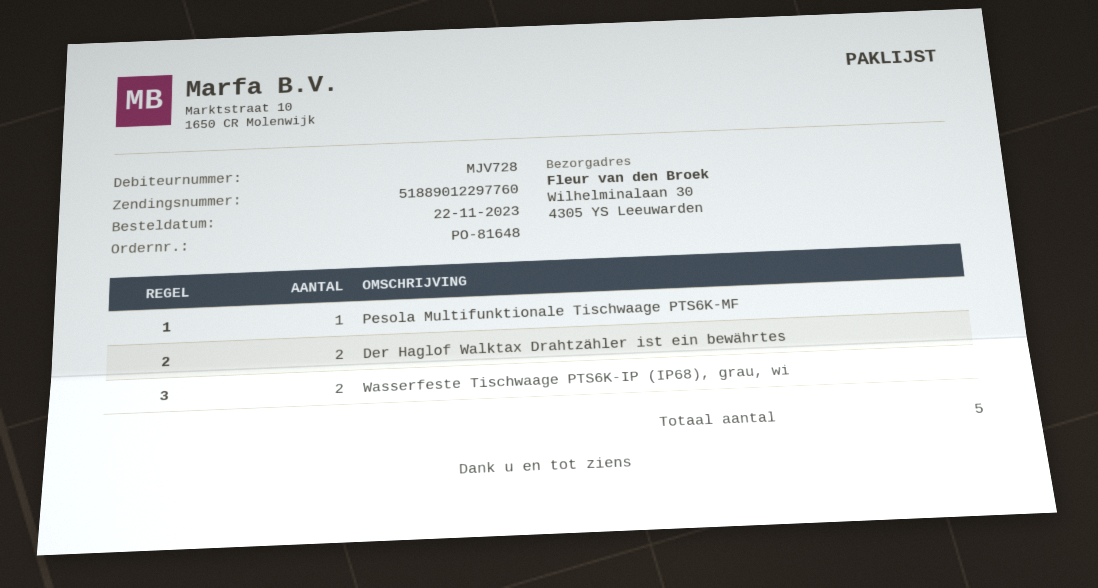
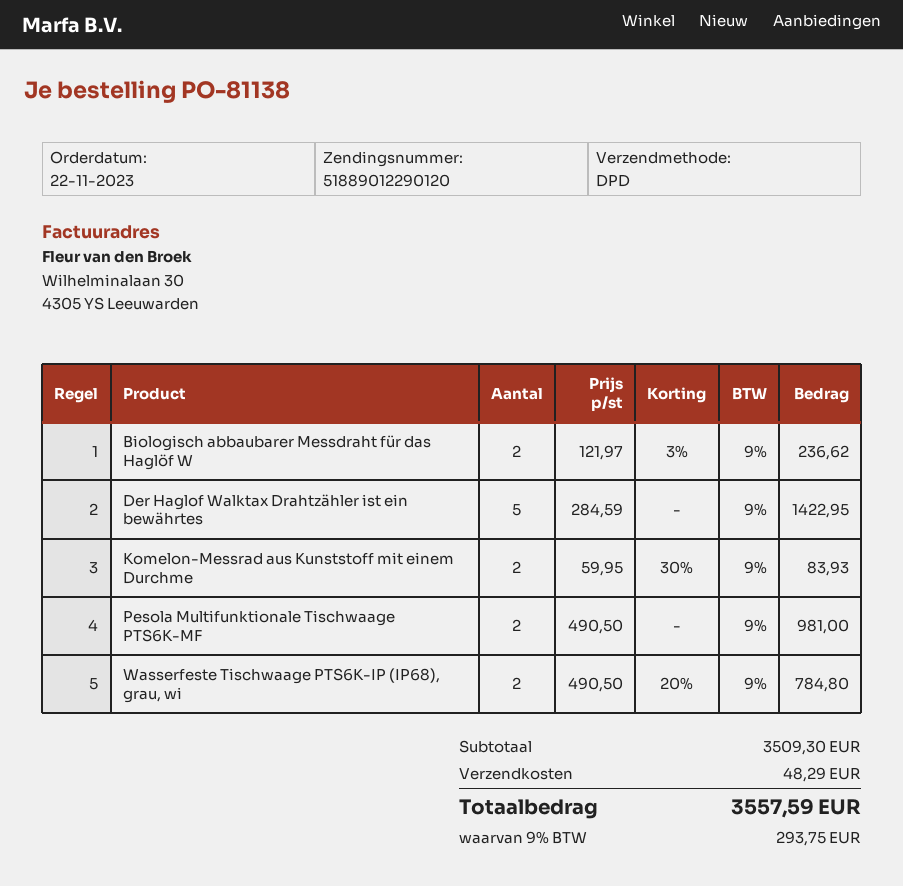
order number: PO-81648 -> PO-81138
tracking number: 51889012297760 -> 51889012290120
Pesola Multifunktionale Tischwaage PTS6K-MF: 1 -> 2
Der Haglof Walktax Drahtzähler ist ein bewährtes: 2 -> 5
Biologisch abbaubarer Messdraht für das Haglöf W: none -> 2
Komelon-Messrad aus Kunststoff mit einem Durchme: none -> 2

